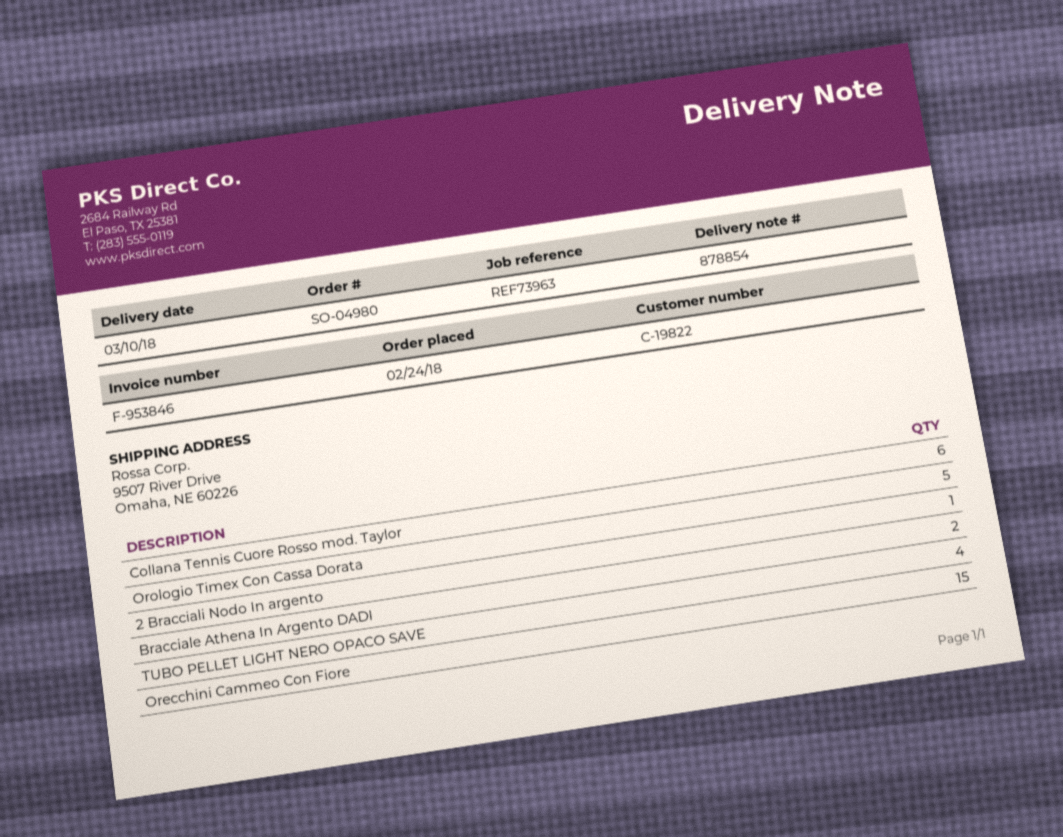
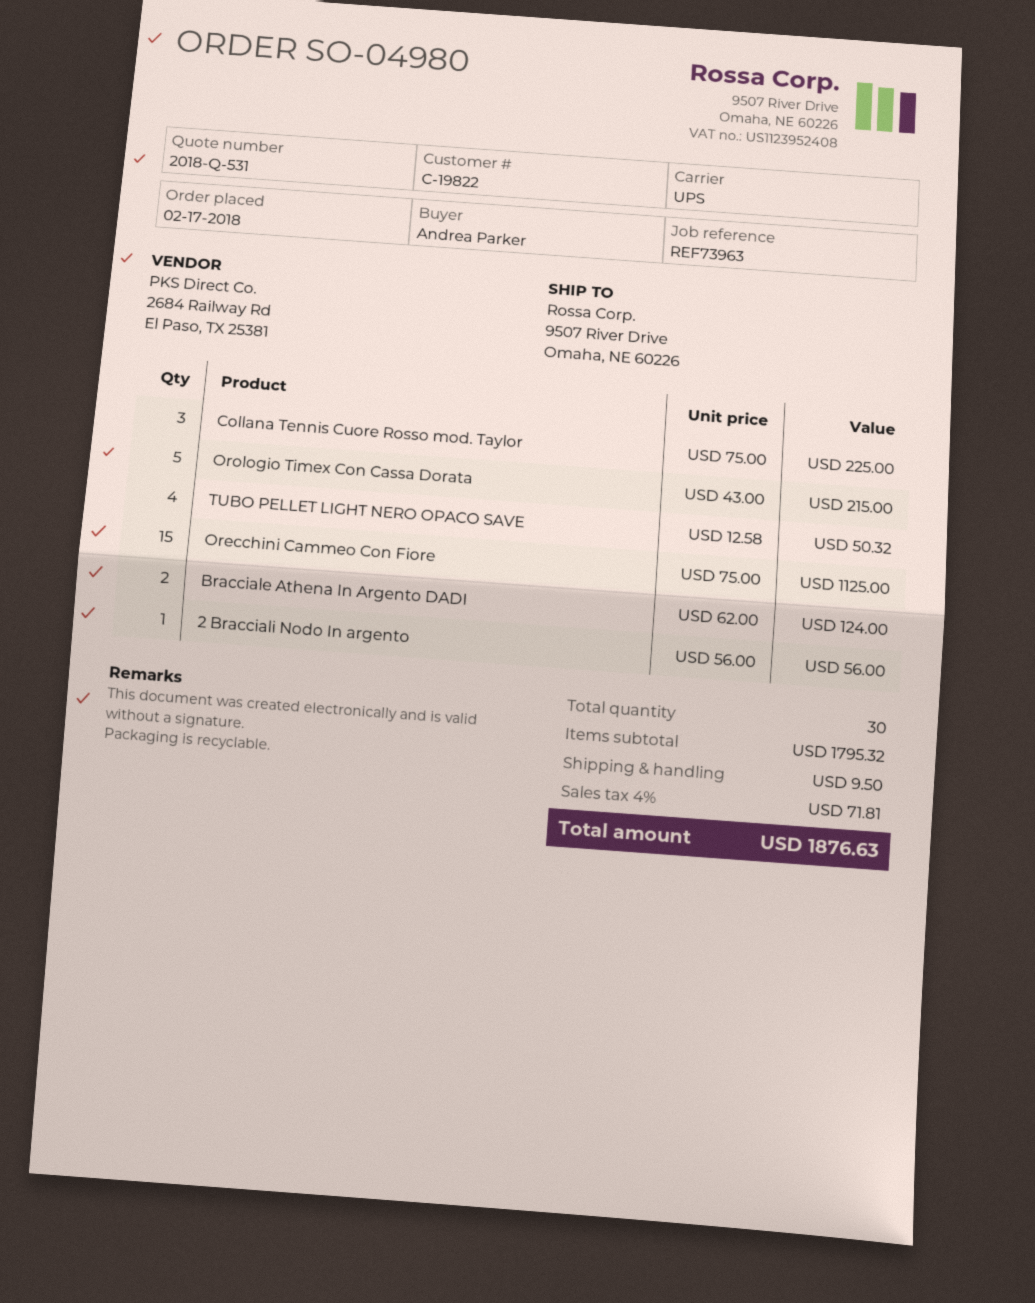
order date: 2018-02-24 -> 2018-02-17
Collana Tennis Cuore Rosso mod. Taylor: 6 -> 3

